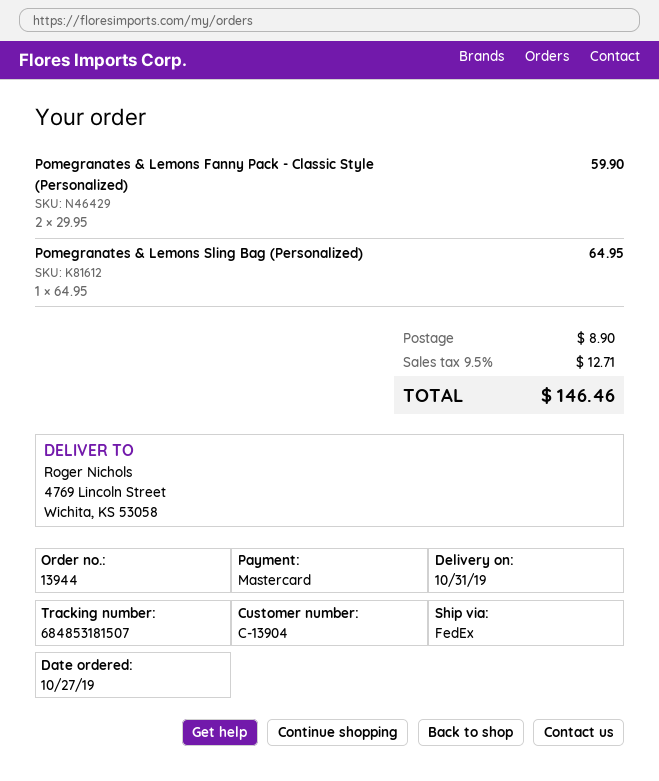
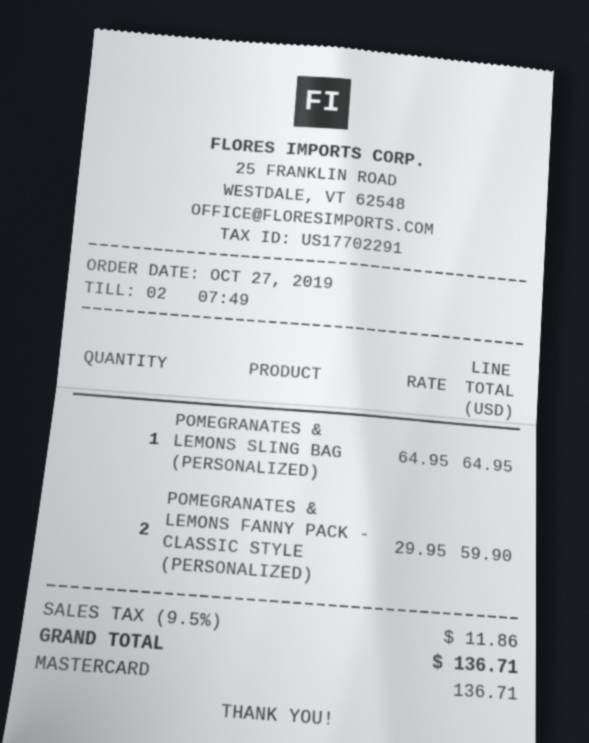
shipping: 8.90 -> none
tax: 9.5% = 12.71 -> 9.5% = 11.86
total: 146.46 -> 136.71

